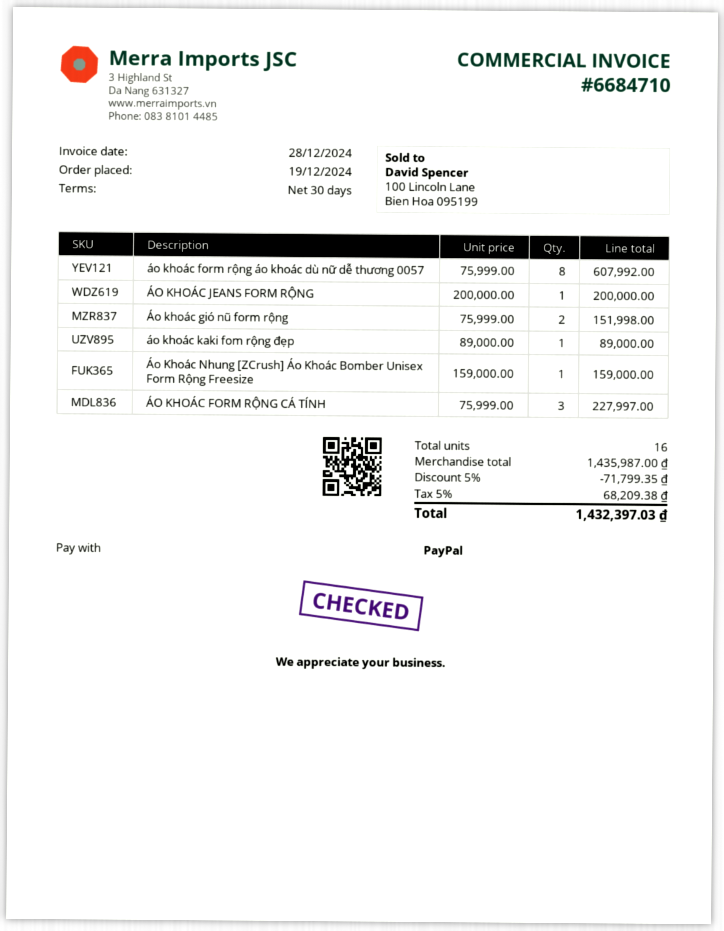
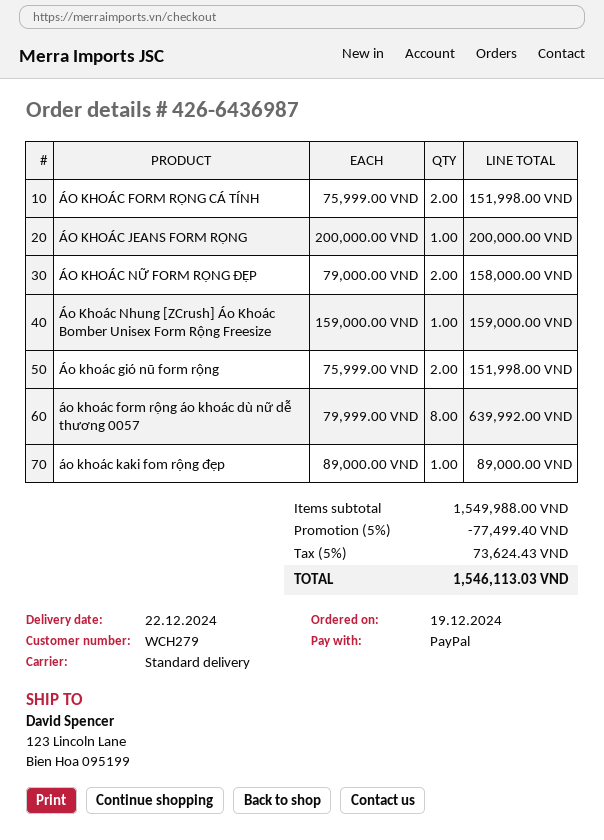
áo khoác form rộng áo khoác dù nữ dễ thương 0057: 8 x 75999.00 = 607992.00 -> 8 x 79999.00 = 639992.00
ÁO KHOÁC FORM RỘNG CÁ TÍNH: 3 x 75999.00 = 227997.00 -> 2 x 75999.00 = 151998.00
ÁO KHOÁC NỮ FORM RỘNG ĐẸP: none -> 2 x 79000.00 = 158000.00
subtotal: 1435987.00 -> 1549988.00
discount: 5% = 71799.35 -> 5% = 77499.40
tax: 5% = 68209.38 -> 5% = 73624.43
total: 1432397.03 -> 1546113.03

